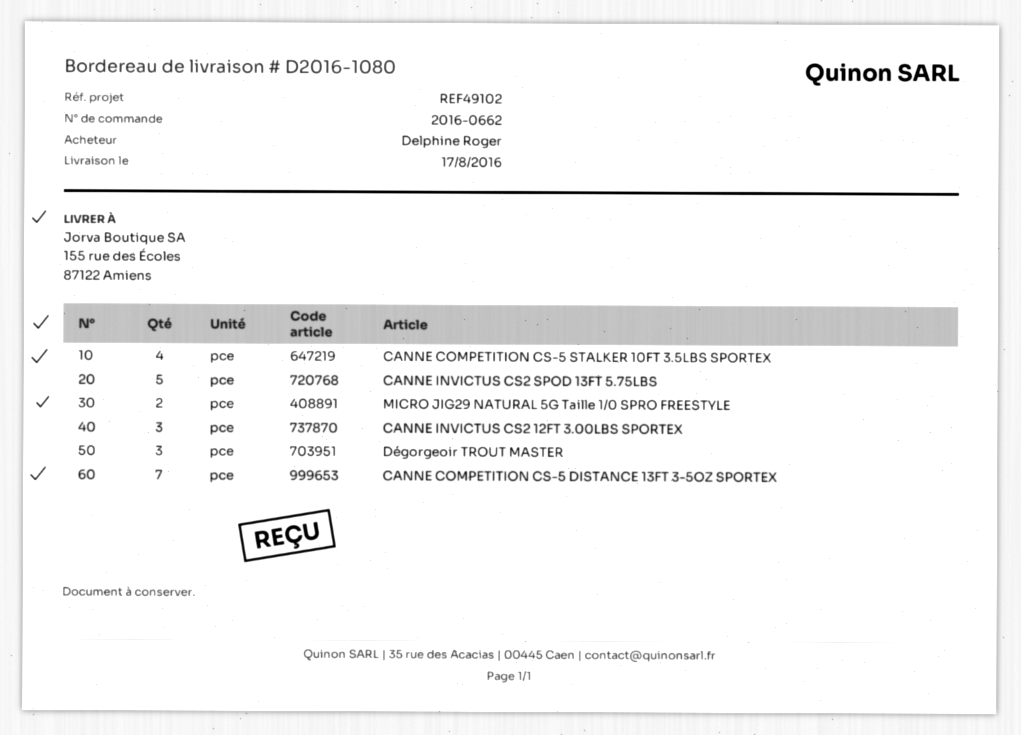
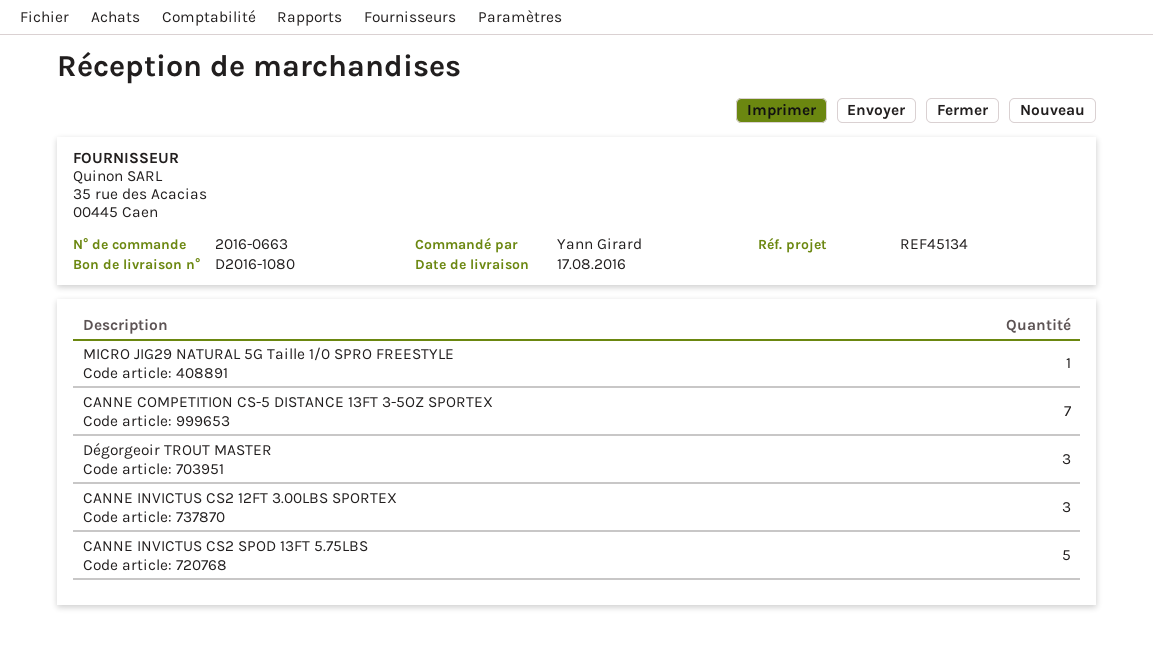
order number: 2016-0662 -> 2016-0663
reference: REF49102 -> REF45134
ordered by: Delphine Roger -> Yann Girard
CANNE COMPETITION CS-5 STALKER 10FT 3.5LBS SPORTEX: 4 -> none
MICRO JIG29 NATURAL 5G Taille 1/0 SPRO FREESTYLE: 2 -> 1

